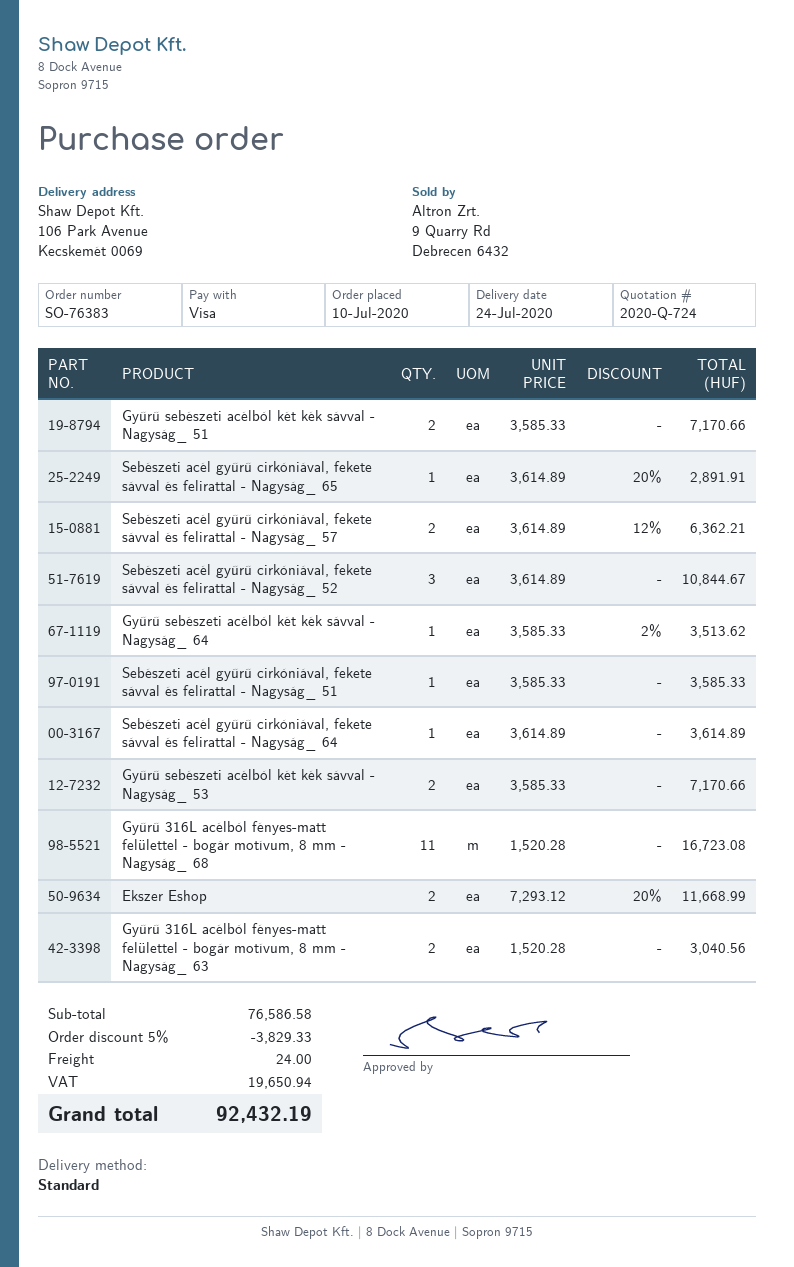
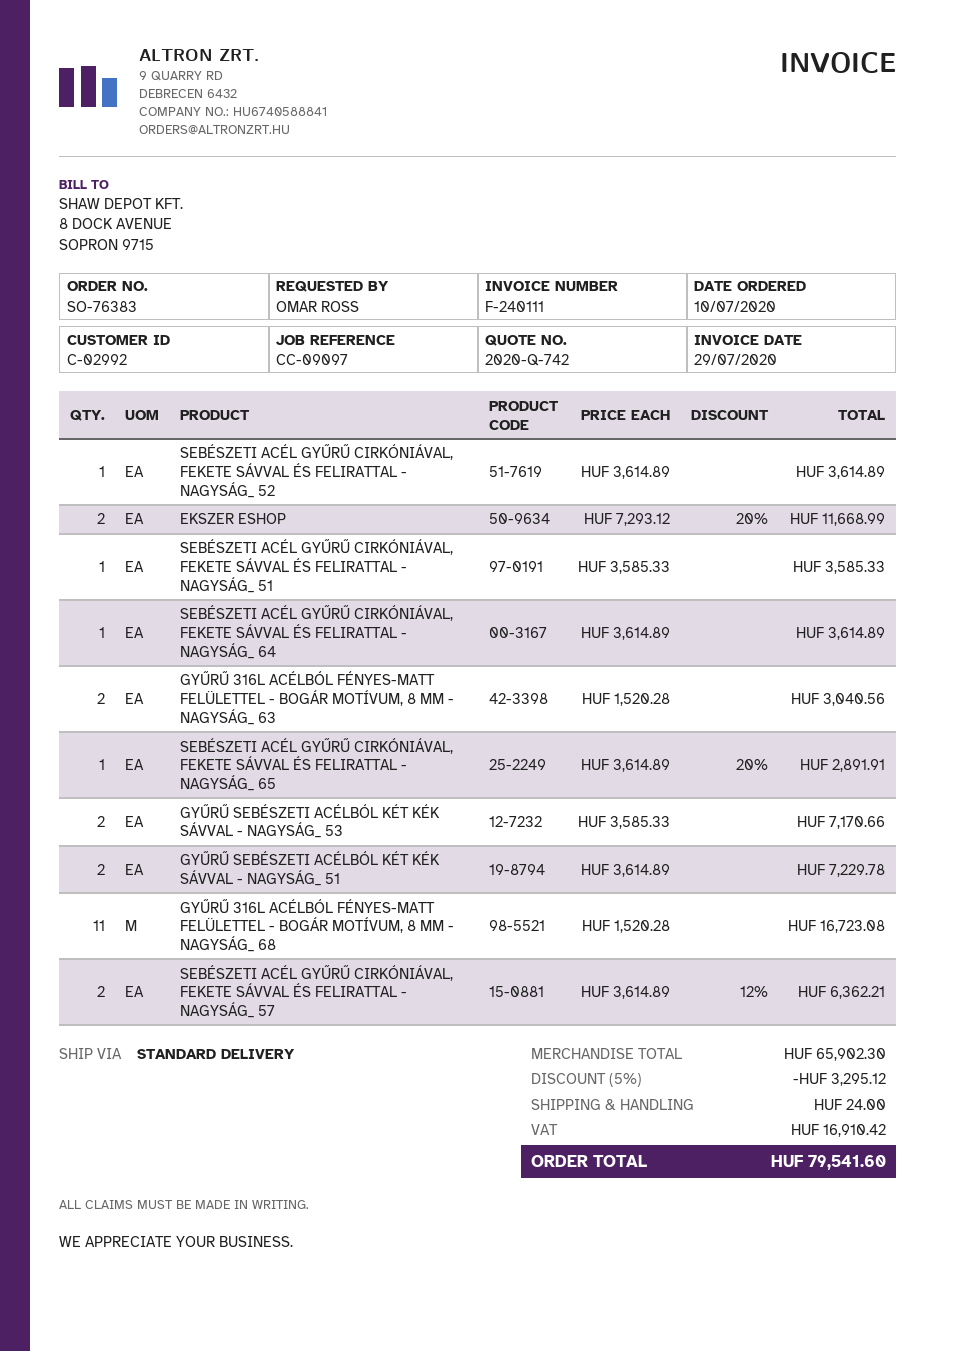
quote number: 2020-Q-724 -> 2020-Q-742
Gyűrű sebészeti acélból két kék sávval - Nagyság_ 51: 2 x 3585.33 = 7170.66 -> 2 x 3614.89 = 7229.78
Sebészeti acél gyűrű cirkóniával, fekete sávval és felirattal - Nagyság_ 52: 3 x 3614.89 = 10844.67 -> 1 x 3614.89 = 3614.89
Gyűrű sebészeti acélból két kék sávval - Nagyság_ 64: 1 x 3585.33 - 2% = 3513.62 -> none
subtotal: 76586.58 -> 65902.30
discount: 5% = 3829.33 -> 5% = 3295.12
tax: 19650.94 -> 16910.42
total: 92432.19 -> 79541.60

